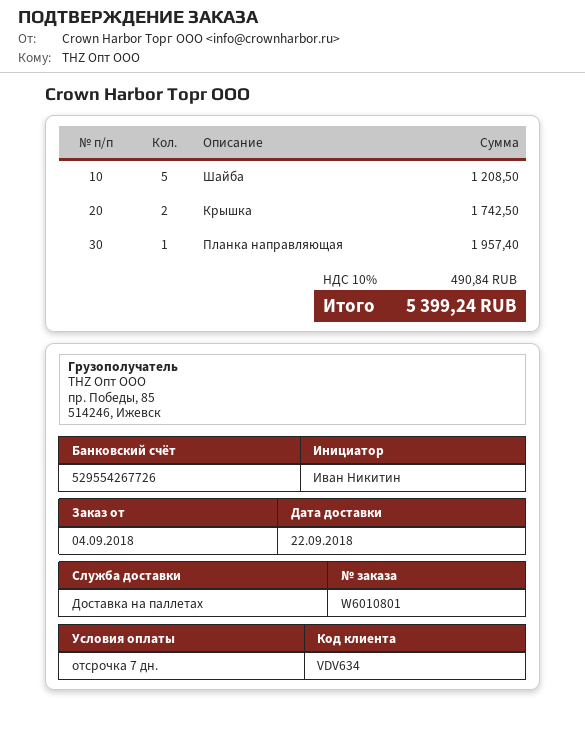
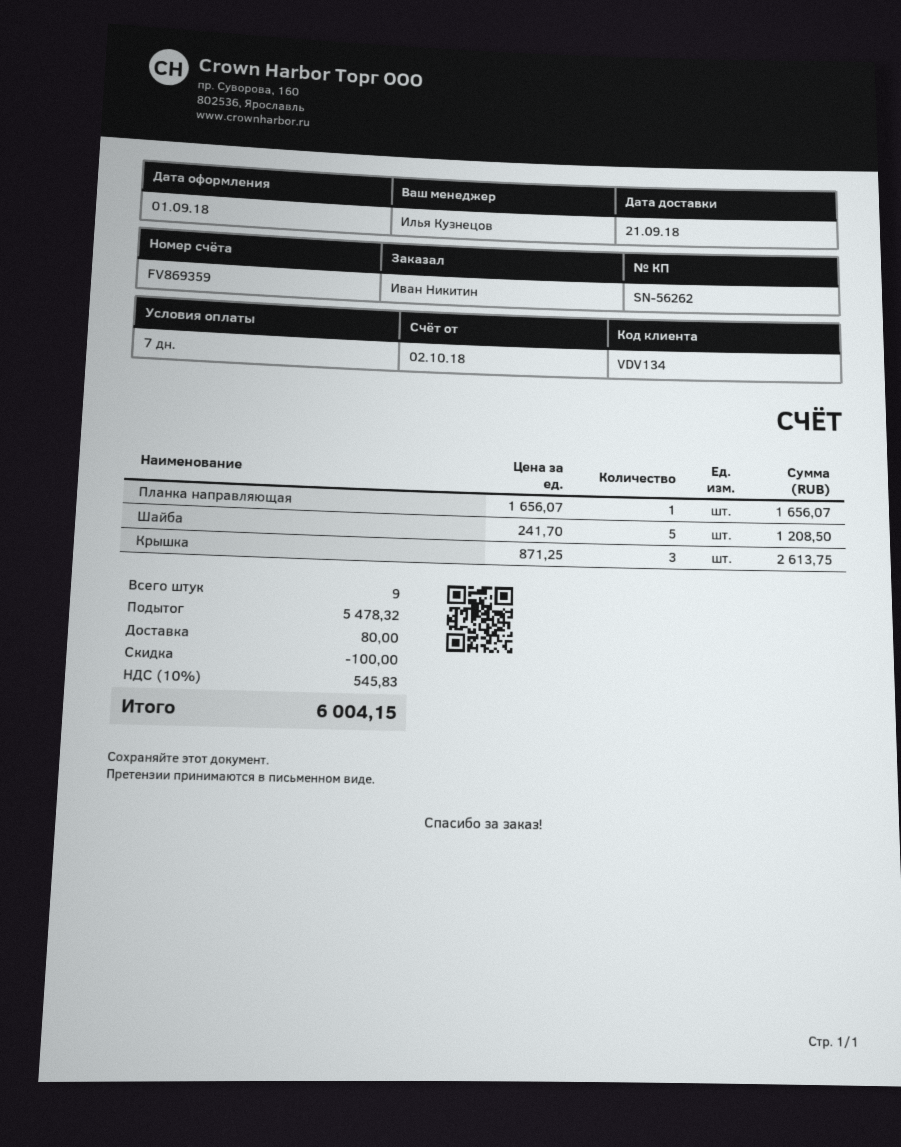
order date: 2018-09-04 -> 2018-09-01
delivery date: 2018-09-22 -> 2018-09-21
customer number: VDV634 -> VDV134
Крышка: 2 for 1742.50 -> 3 for 2613.75
Планка направляющая: 1 for 1957.40 -> 1 for 1656.07
discount: none -> 100.00
shipping: none -> 80.00
tax: 10% = 490.84 -> 10% = 545.83
total: 5399.24 -> 6004.15

